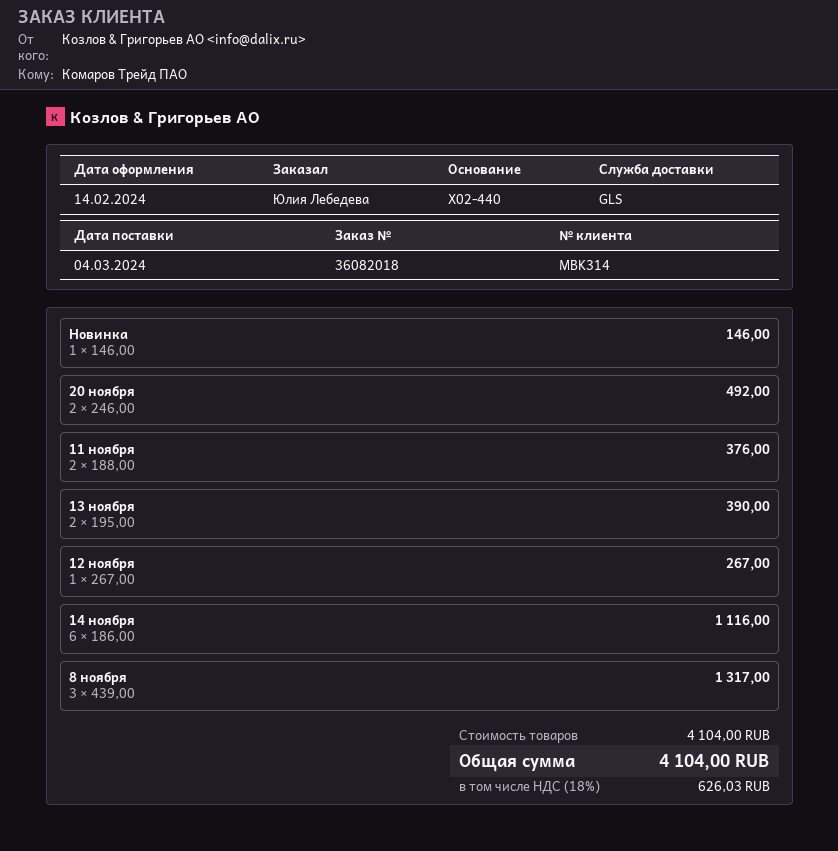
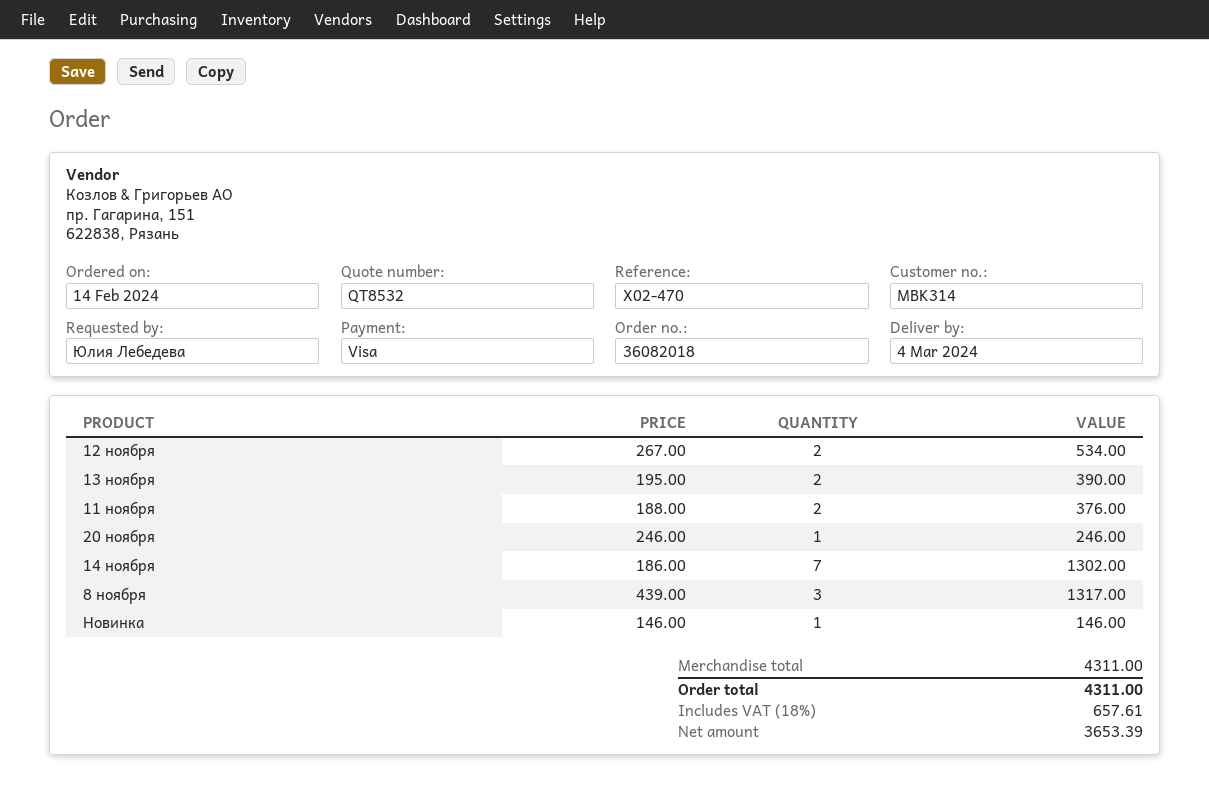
reference: X02-440 -> X02-470
20 ноября: 2 x 246.00 = 492.00 -> 1 x 246.00 = 246.00
12 ноября: 1 x 267.00 = 267.00 -> 2 x 267.00 = 534.00
14 ноября: 6 x 186.00 = 1116.00 -> 7 x 186.00 = 1302.00
subtotal: 4104.00 -> 4311.00
tax: 18% = 626.03 -> 18% = 657.61
total: 4104.00 -> 4311.00

